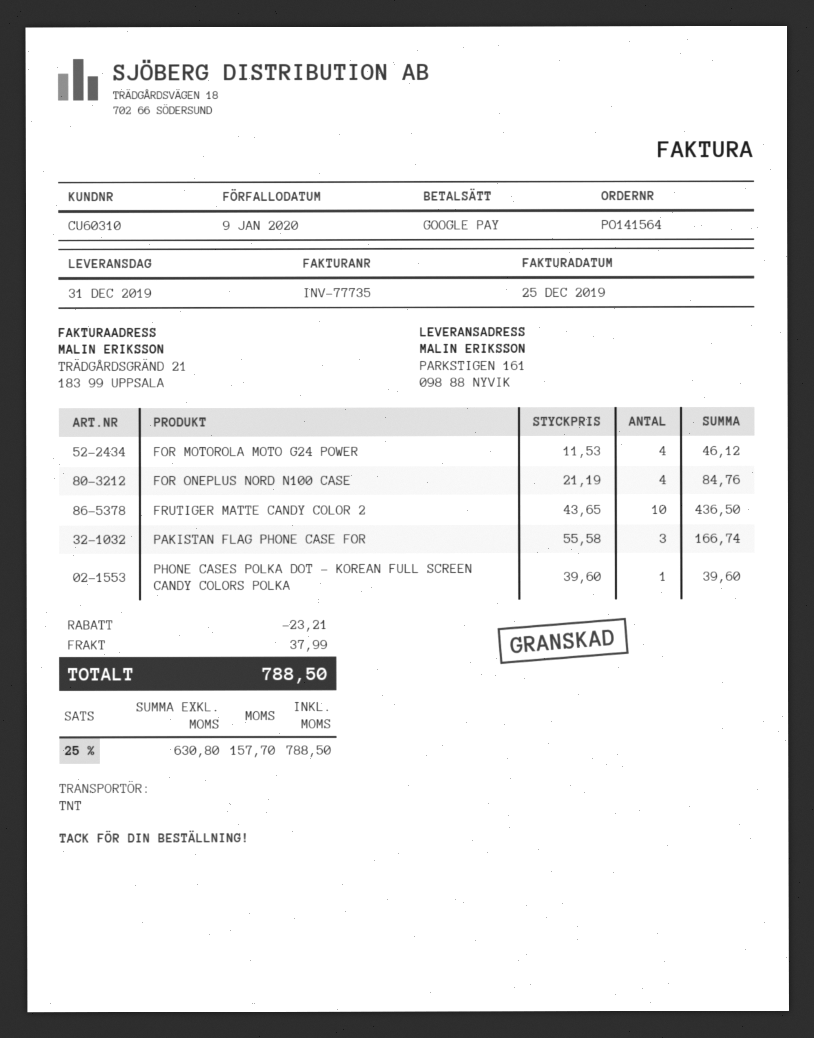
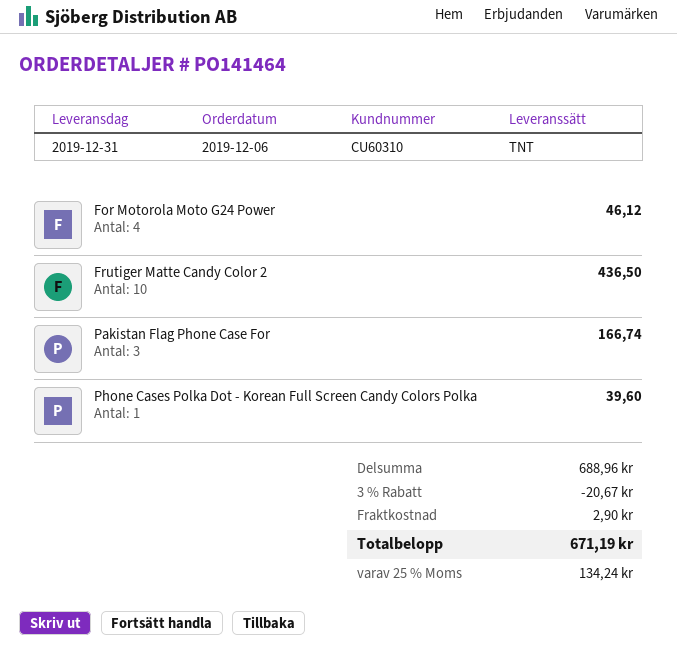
order number: PO141564 -> PO141464
FOR ONEPLUS NORD N100 CASE: 4 for 84.76 -> none
discount: 23.21 -> 20.67
shipping: 37.99 -> 2.90
tax: 25% = 157.70 -> 25% = 134.24
total: 788.50 -> 671.19

